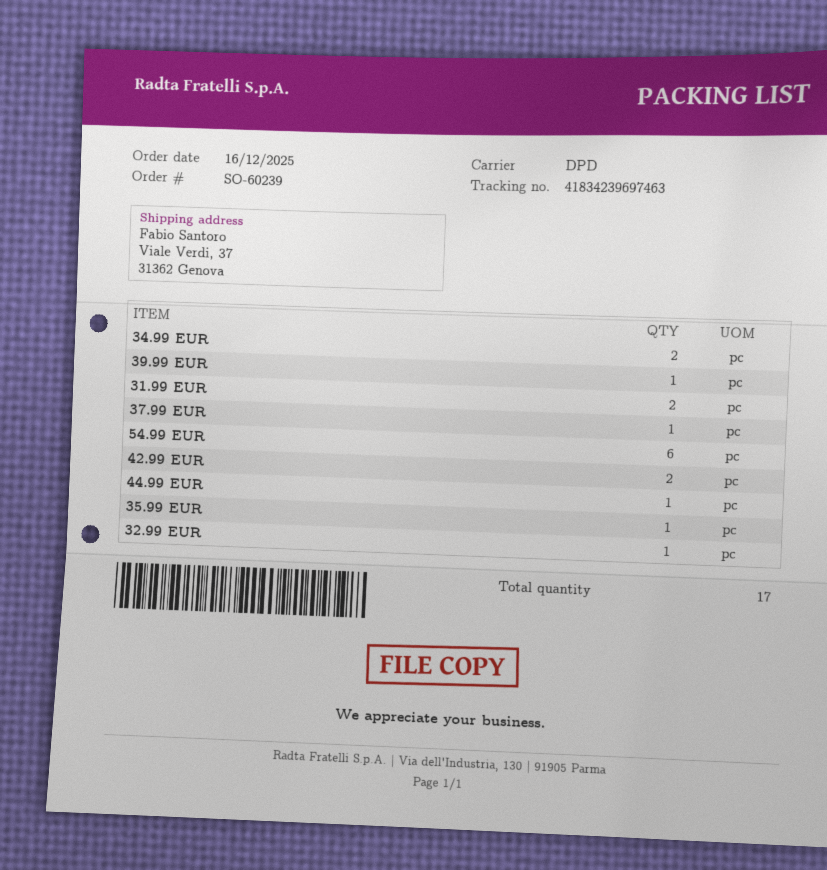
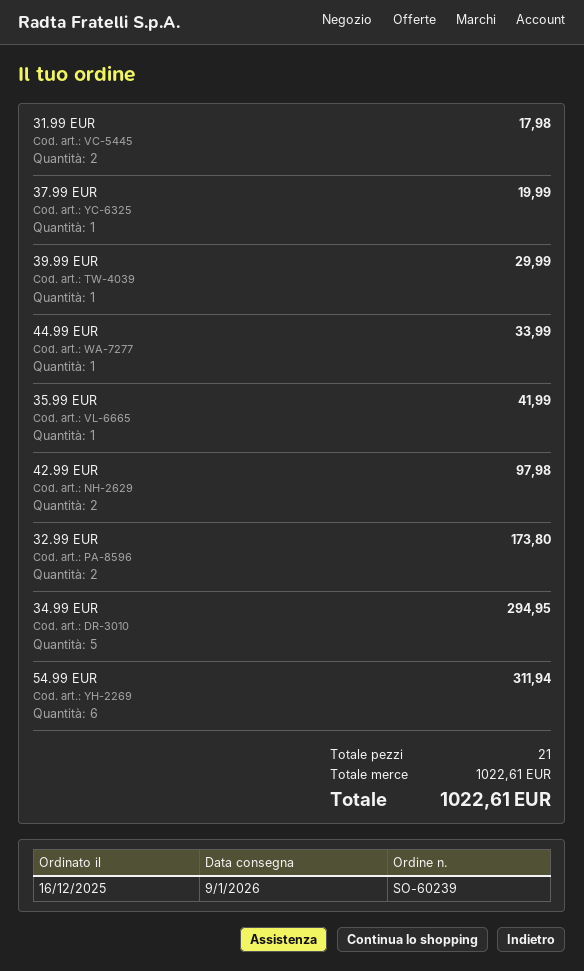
34.99 EUR: 2 -> 5
32.99 EUR: 1 -> 2
total quantity: 17 -> 21

